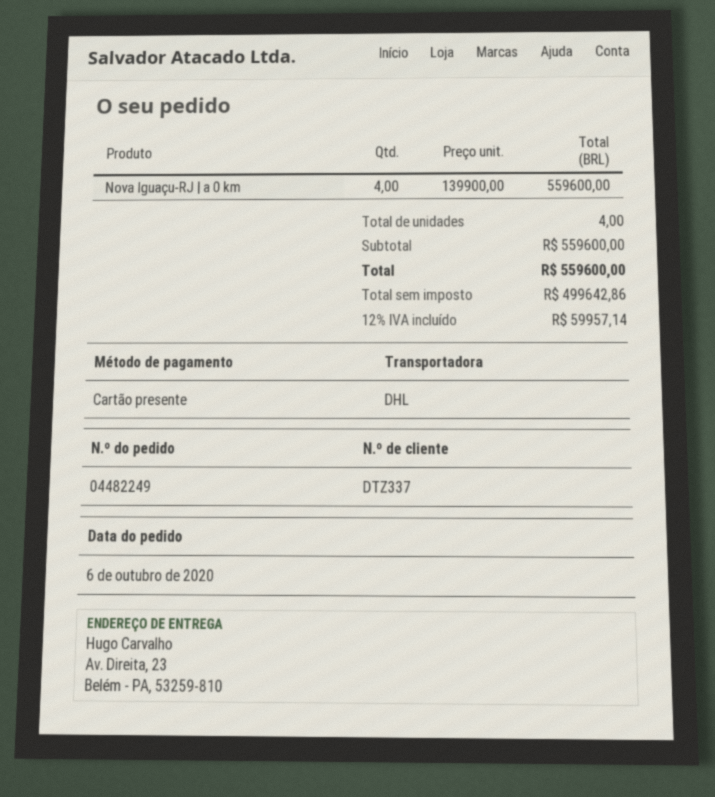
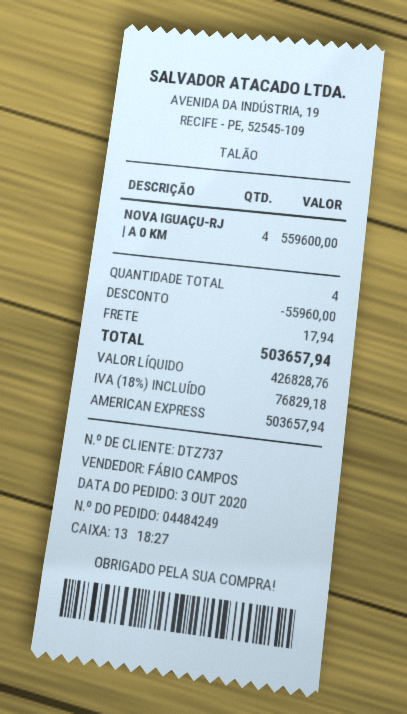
order number: 04482249 -> 04484249
order date: 2020-10-06 -> 2020-10-03
customer number: DTZ337 -> DTZ737
payment method: gift card -> American Express
discount: none -> 55960.00
shipping: none -> 17.94
net: 499642.86 -> 426828.76
tax: 12% = 59957.14 -> 18% = 76829.18
total: 559600.00 -> 503657.94

